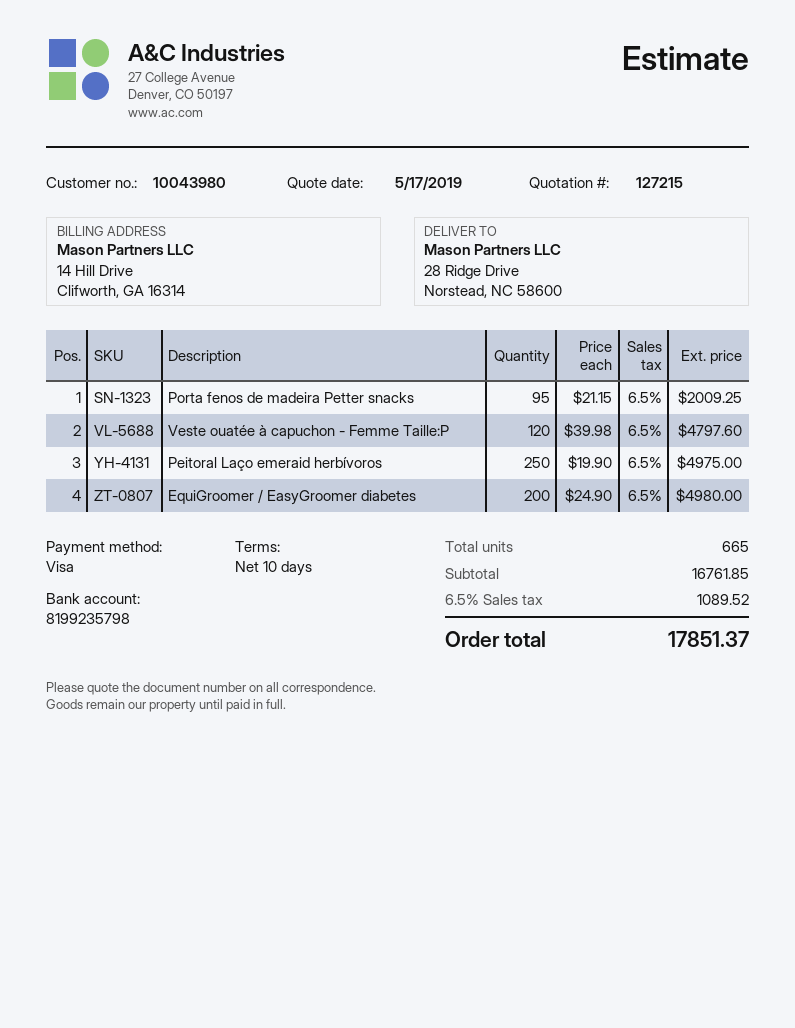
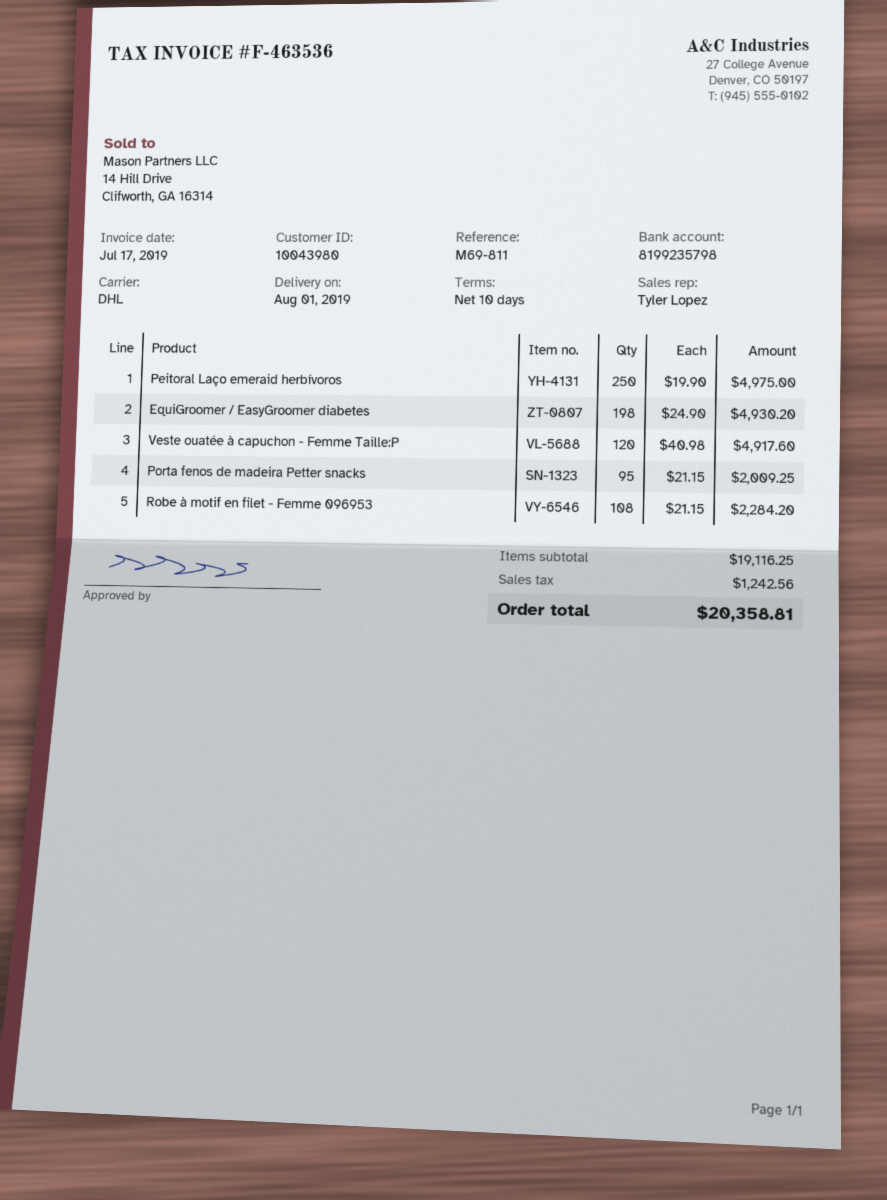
Veste ouatée à capuchon - Femme Taille:P: 120 x 39.98 = 4797.60 -> 120 x 40.98 = 4917.60
EquiGroomer / EasyGroomer diabetes: 200 x 24.90 = 4980.00 -> 198 x 24.90 = 4930.20
Robe à motif en filet - Femme 096953: none -> 108 x 21.15 = 2284.20
subtotal: 16761.85 -> 19116.25
tax: 1089.52 -> 1242.56
total: 17851.37 -> 20358.81

